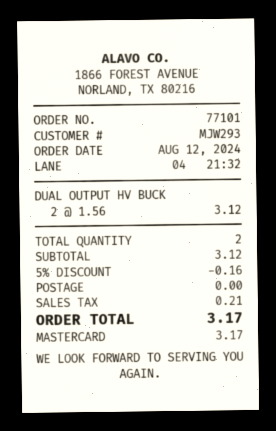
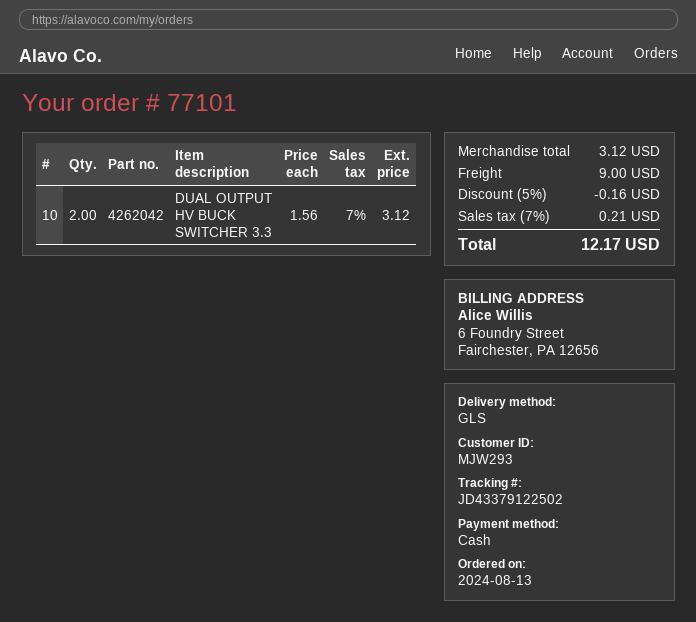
order date: 2024-08-12 -> 2024-08-13
payment method: Mastercard -> cash
shipping: 0.00 -> 9.00
total: 3.17 -> 12.17

